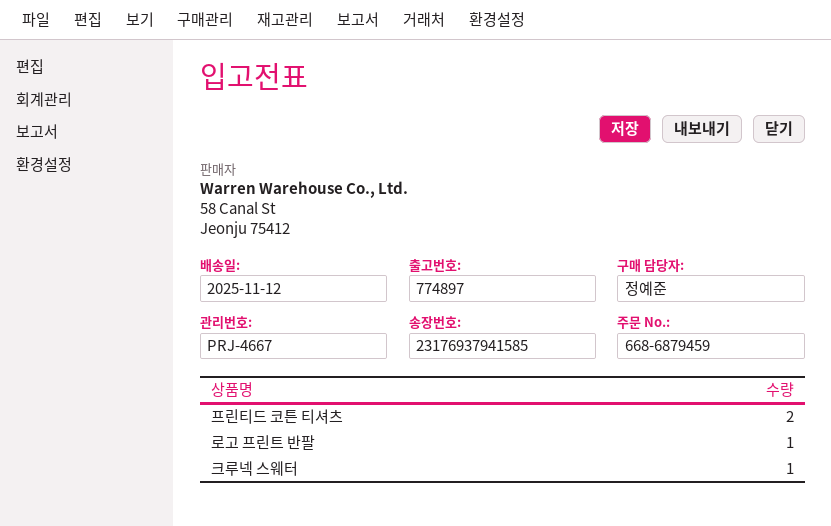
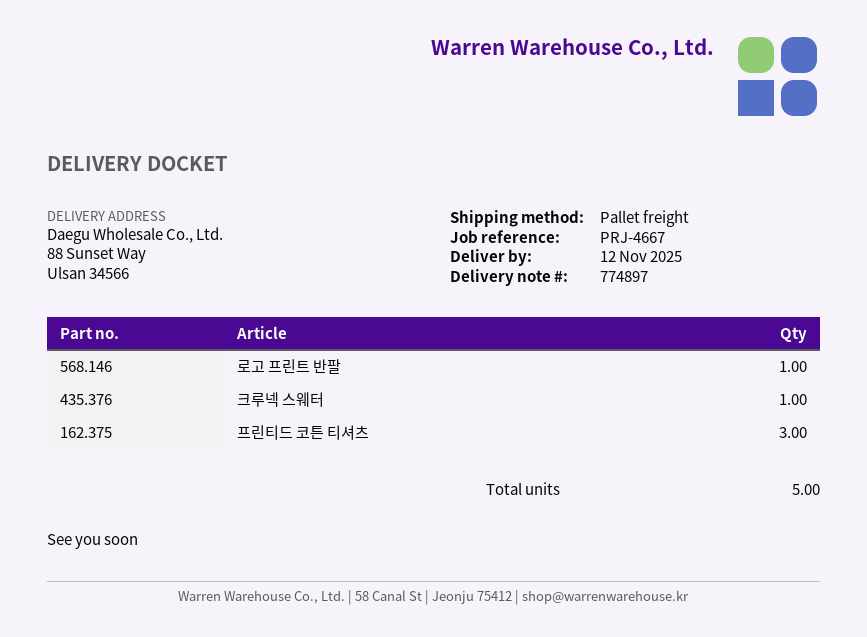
프린티드 코튼 티셔츠: 2 -> 3

